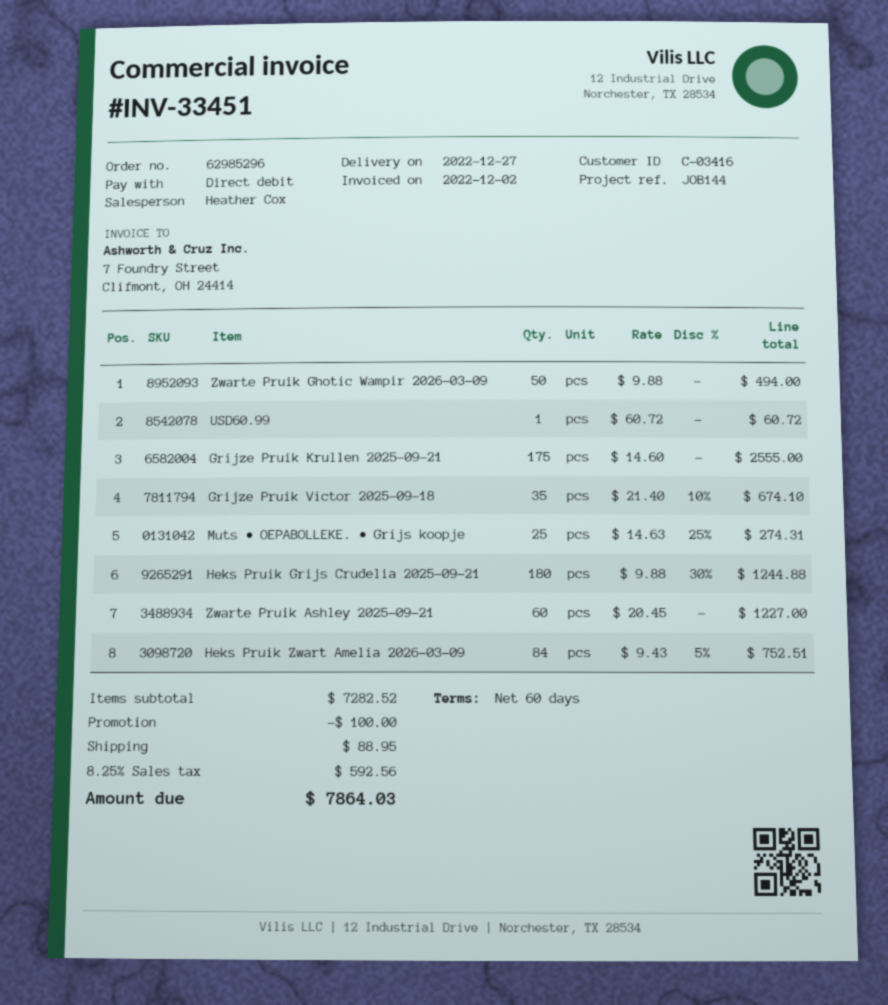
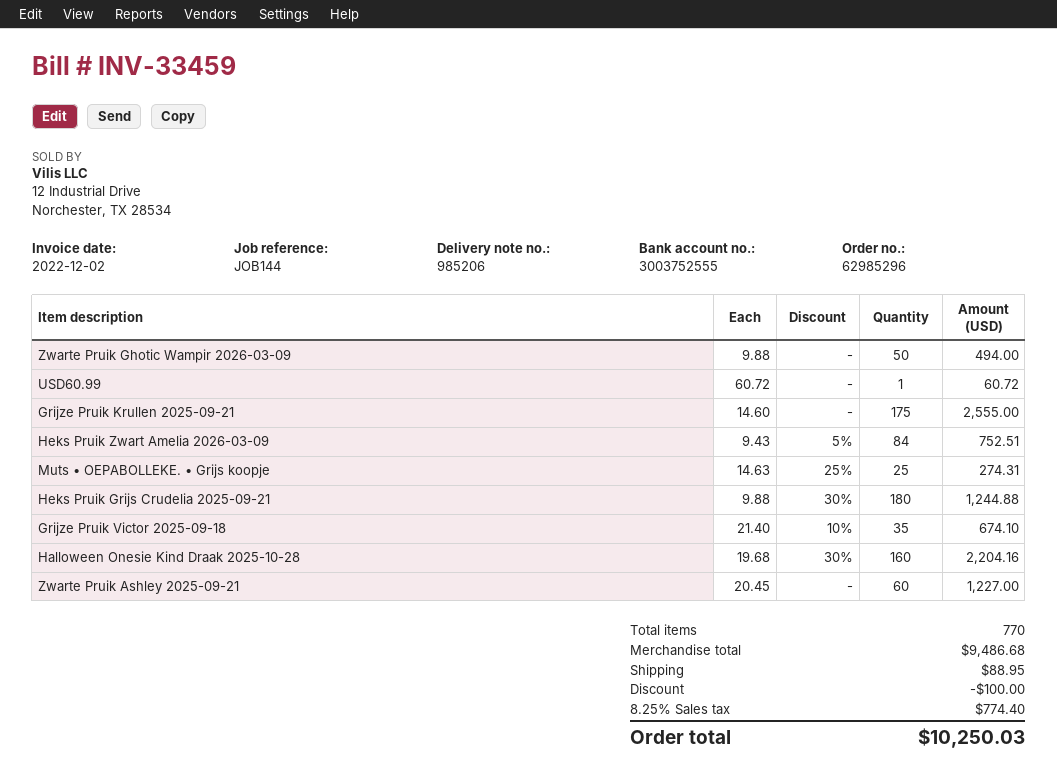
invoice number: INV-33451 -> INV-33459
Halloween Onesie Kind Draak 2025-10-28: none -> 160 x 19.68 - 30% = 2204.16
subtotal: 7282.52 -> 9486.68
tax: 8.25% = 592.56 -> 8.25% = 774.40
total: 7864.03 -> 10250.03

